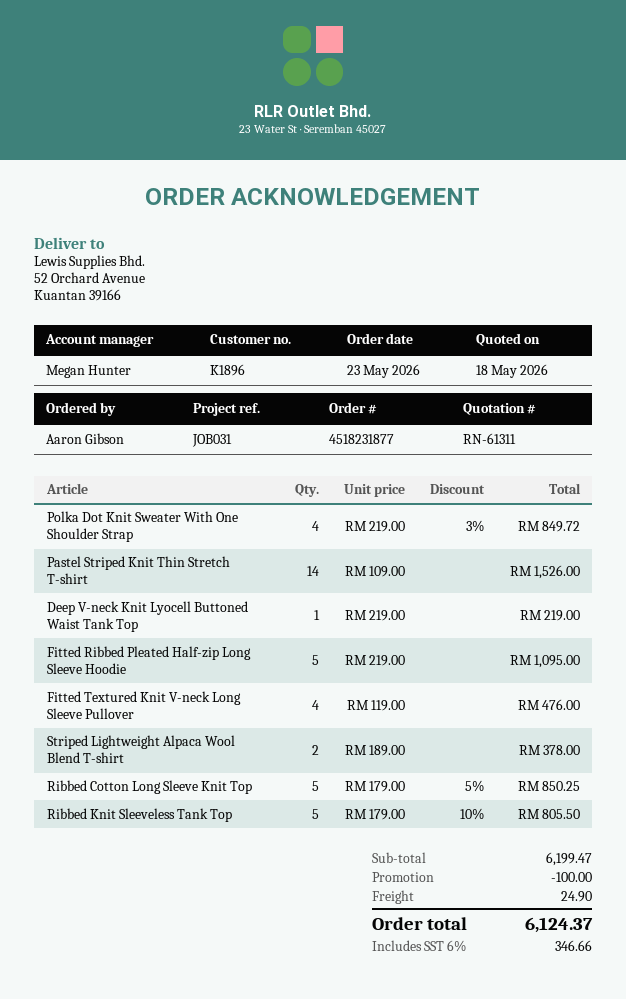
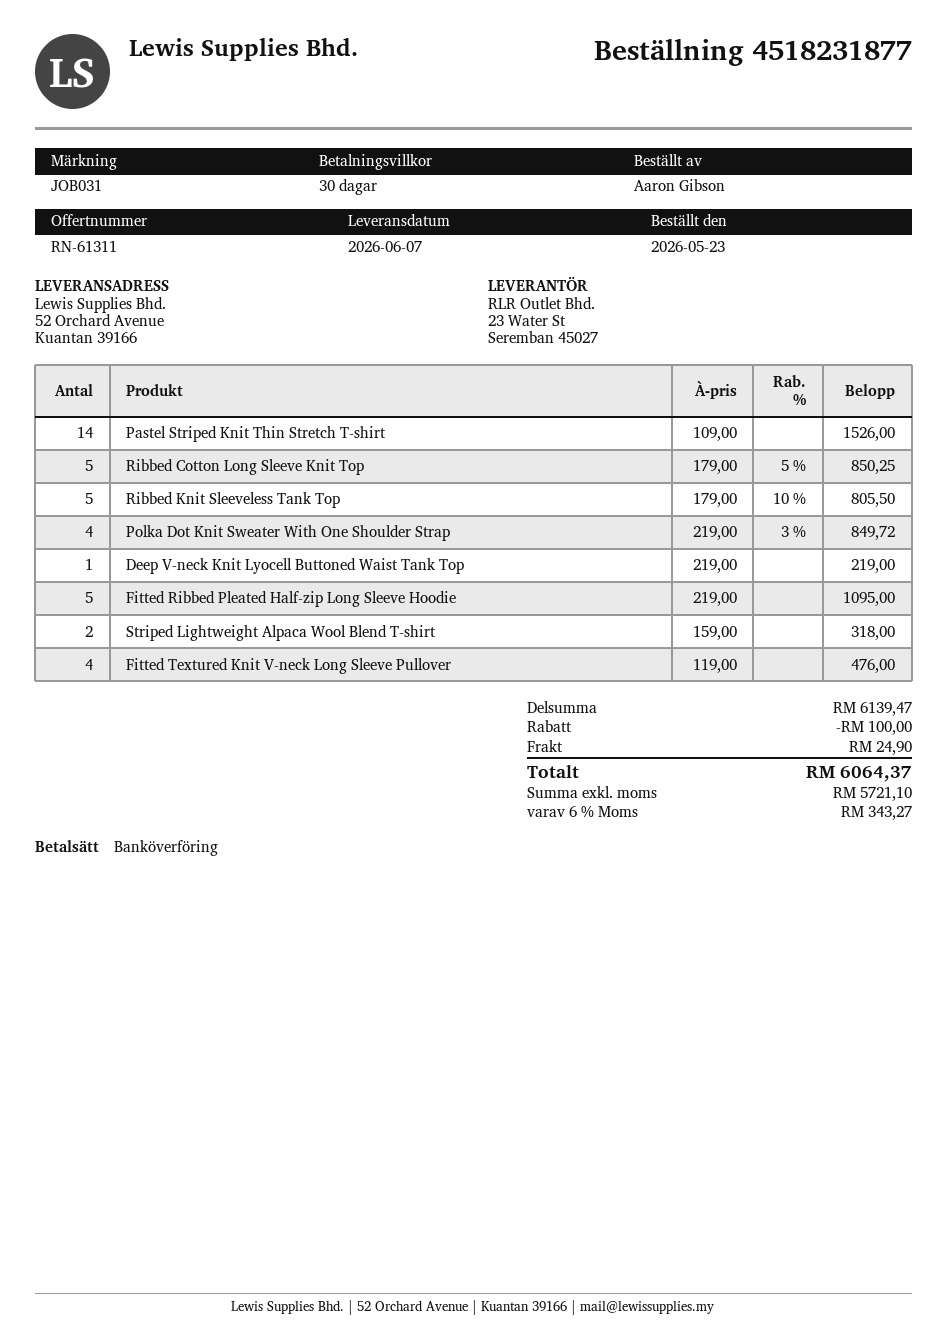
Striped Lightweight Alpaca Wool Blend T-shirt: 2 x 189.00 = 378.00 -> 2 x 159.00 = 318.00
subtotal: 6199.47 -> 6139.47
tax: 6% = 346.66 -> 6% = 343.27
total: 6124.37 -> 6064.37

